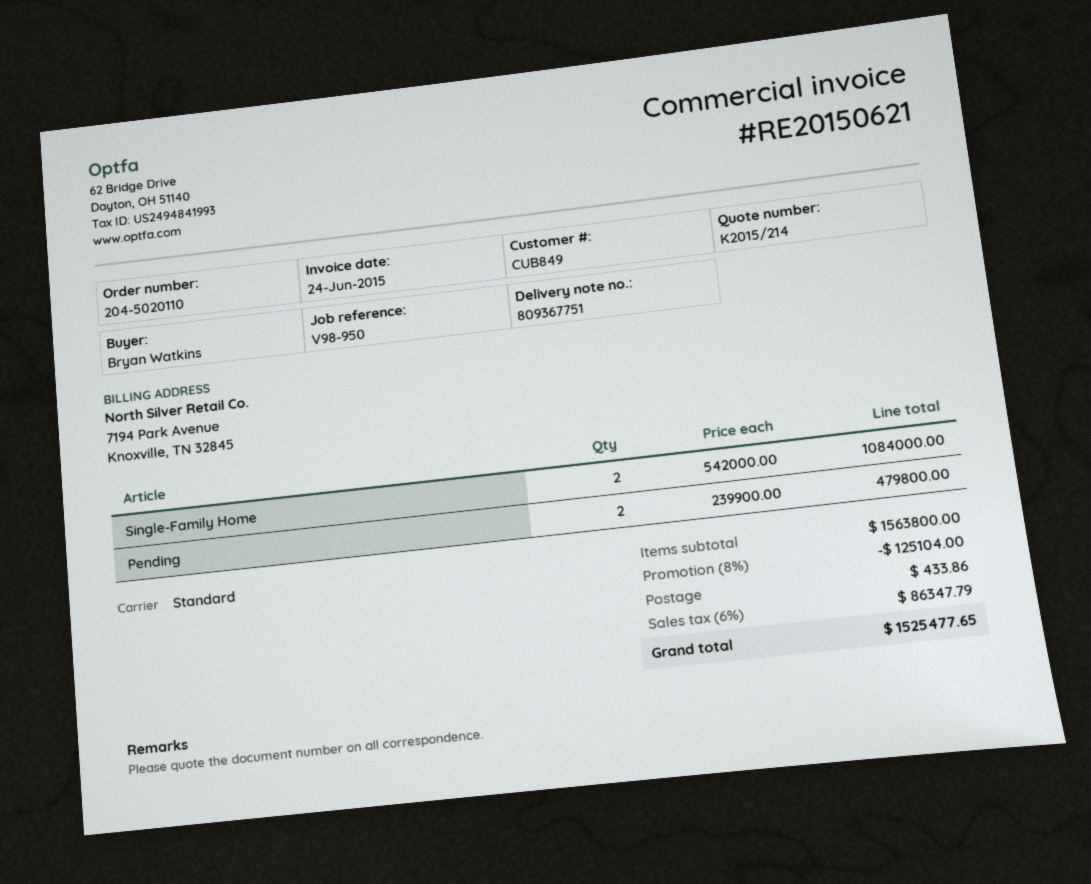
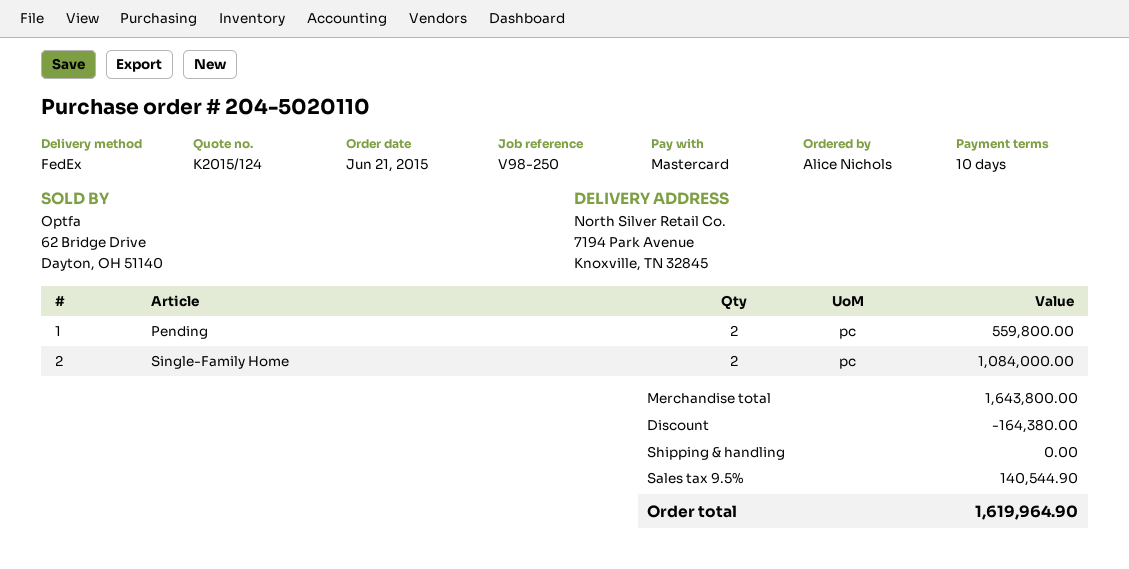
quote number: K2015/214 -> K2015/124
reference: V98-950 -> V98-250
ordered by: Bryan Watkins -> Alice Nichols
shipping method: standard -> FedEx
Pending: 2 for 479800.00 -> 2 for 559800.00
subtotal: 1563800.00 -> 1643800.00
discount: 125104.00 -> 164380.00
shipping: 433.86 -> 0.00
tax: 6% = 86347.79 -> 9.5% = 140544.90
total: 1525477.65 -> 1619964.90

